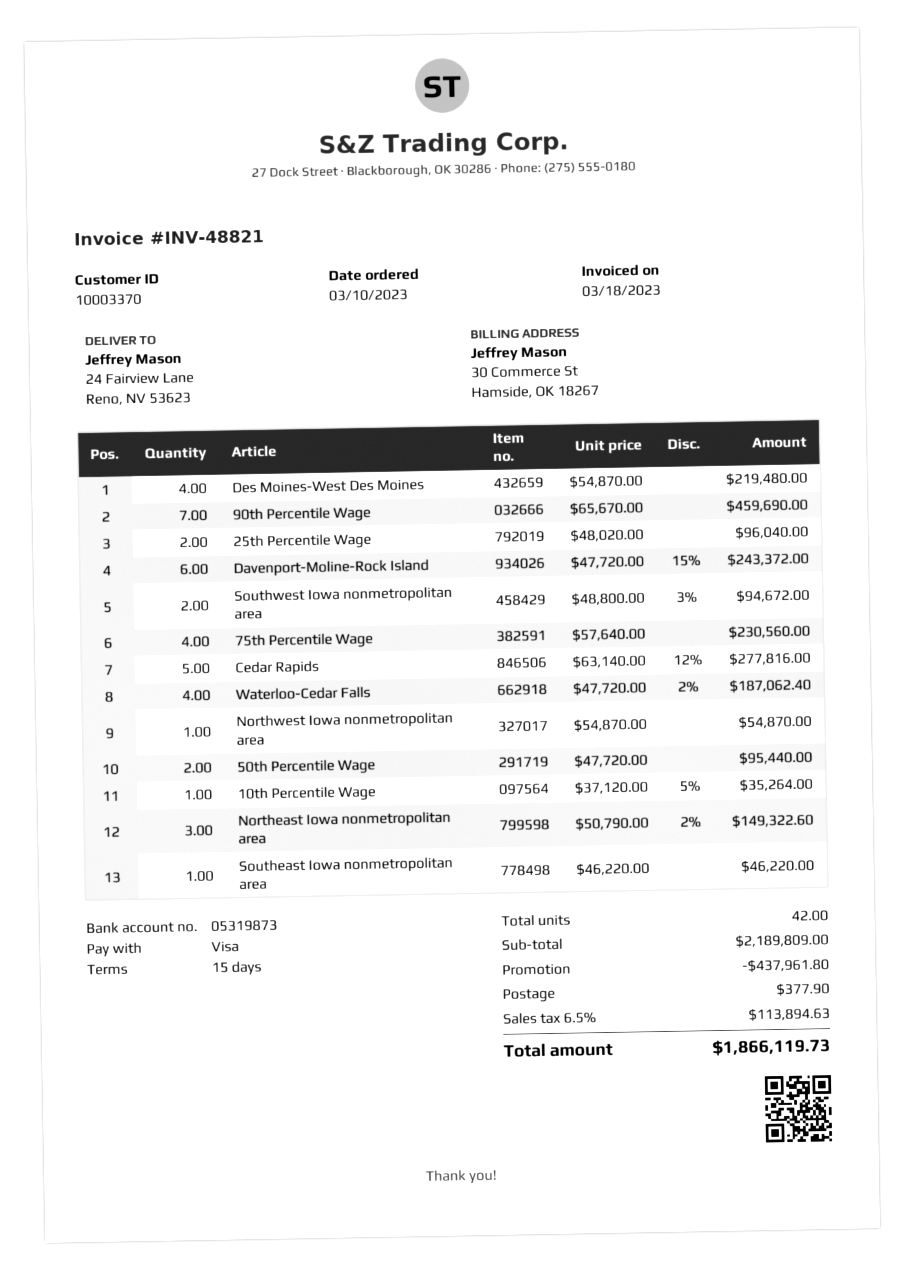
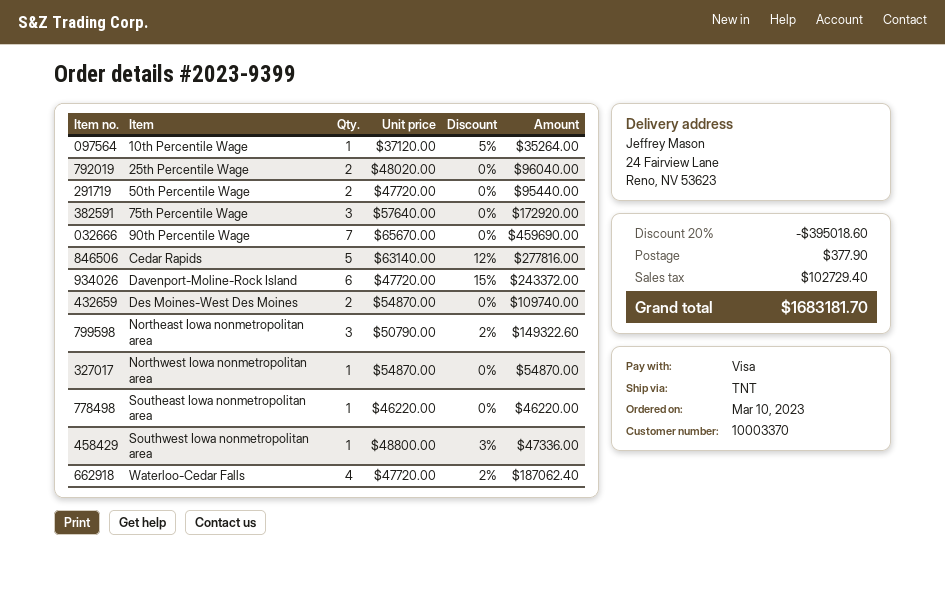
Des Moines-West Des Moines: 4 x 54870.00 = 219480.00 -> 2 x 54870.00 = 109740.00
Southwest Iowa nonmetropolitan area: 2 x 48800.00 - 3% = 94672.00 -> 1 x 48800.00 - 3% = 47336.00
75th Percentile Wage: 4 x 57640.00 = 230560.00 -> 3 x 57640.00 = 172920.00
discount: 437961.80 -> 395018.60
tax: 113894.63 -> 102729.40
total: 1866119.73 -> 1683181.70

